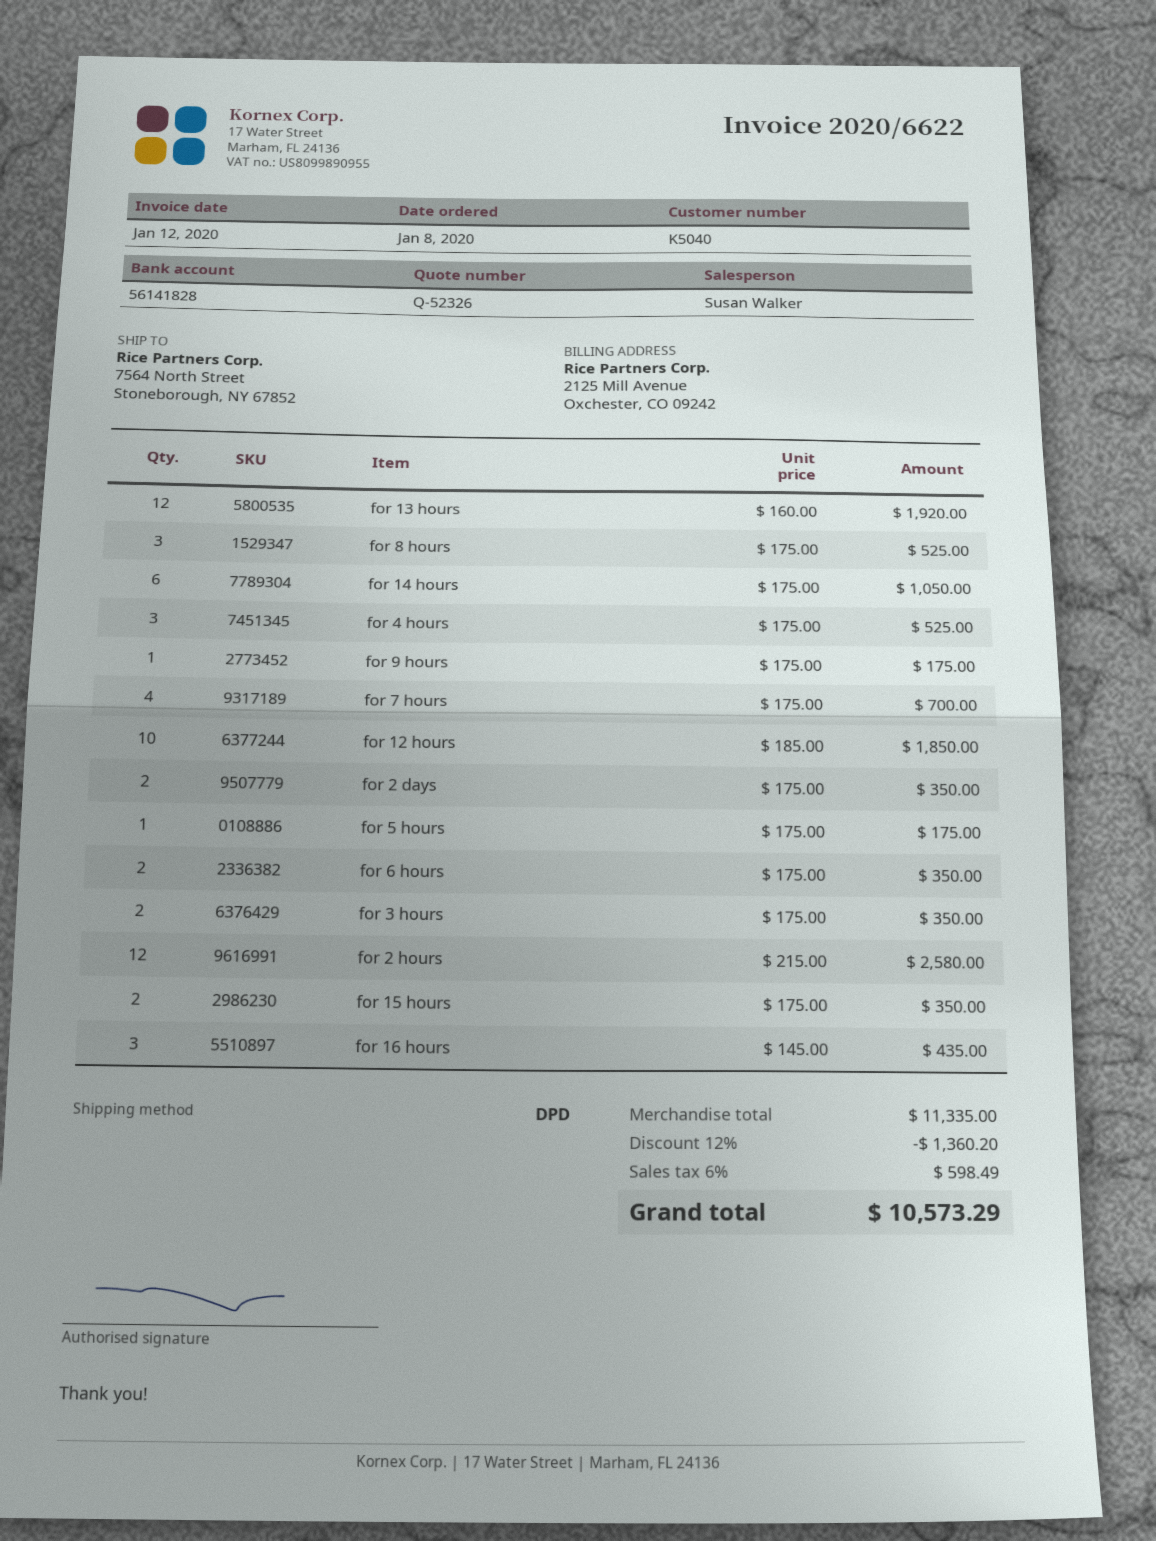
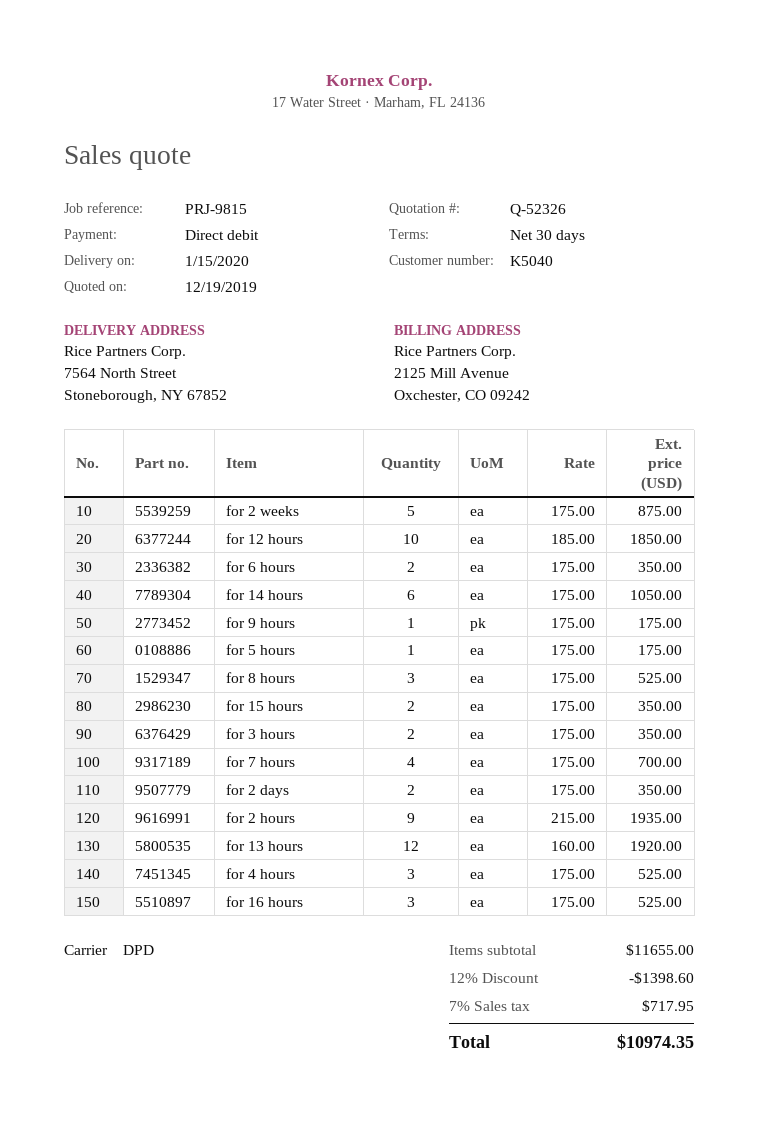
for 2 hours: 12 x 215.00 = 2580.00 -> 9 x 215.00 = 1935.00
for 16 hours: 3 x 145.00 = 435.00 -> 3 x 175.00 = 525.00
for 2 weeks: none -> 5 x 175.00 = 875.00
subtotal: 11335.00 -> 11655.00
discount: 12% = 1360.20 -> 12% = 1398.60
tax: 6% = 598.49 -> 7% = 717.95
total: 10573.29 -> 10974.35

